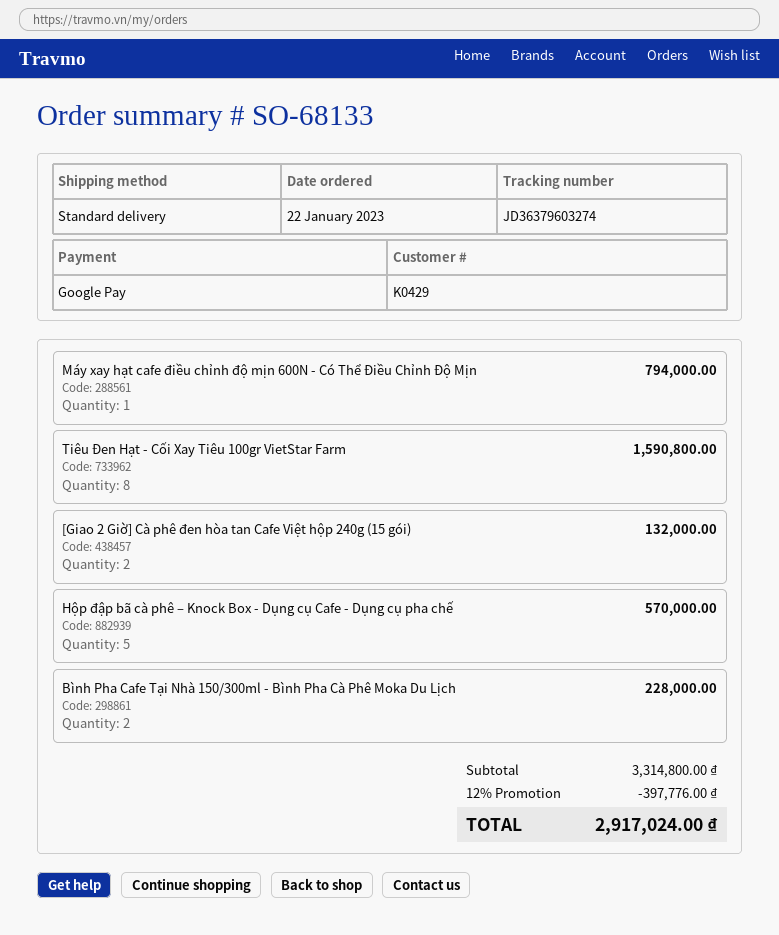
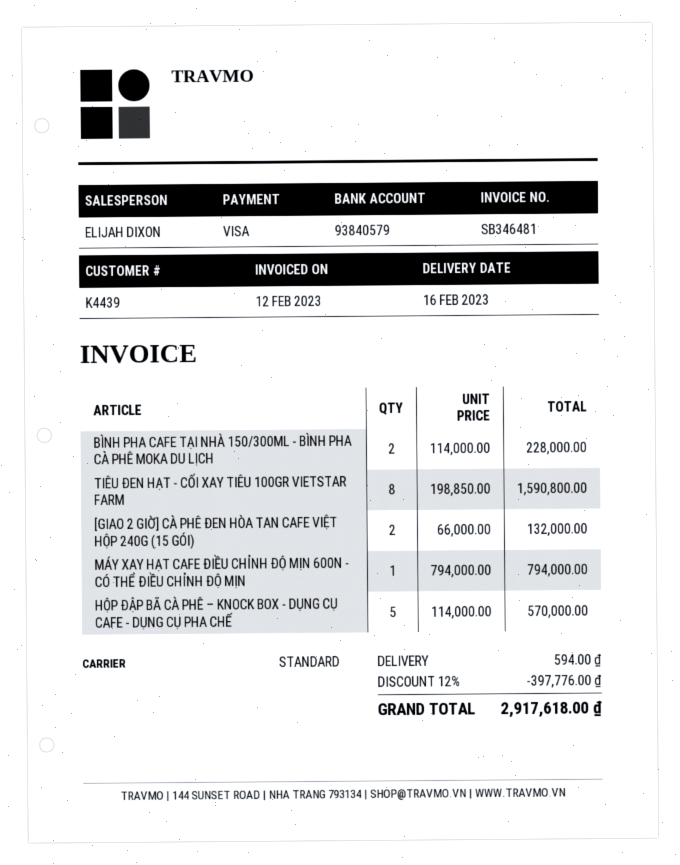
customer number: K0429 -> K4439
payment method: Google Pay -> Visa
shipping: none -> 594.00
total: 2917024.00 -> 2917618.00

